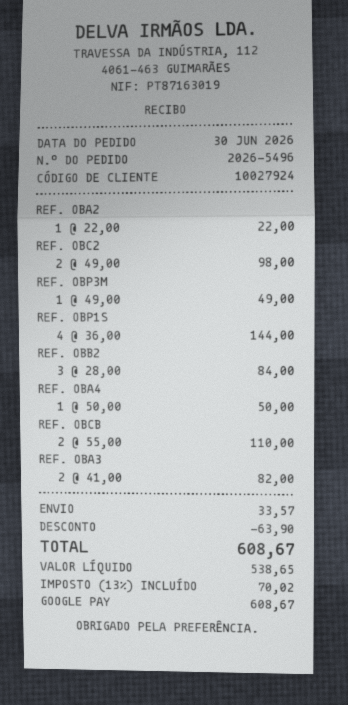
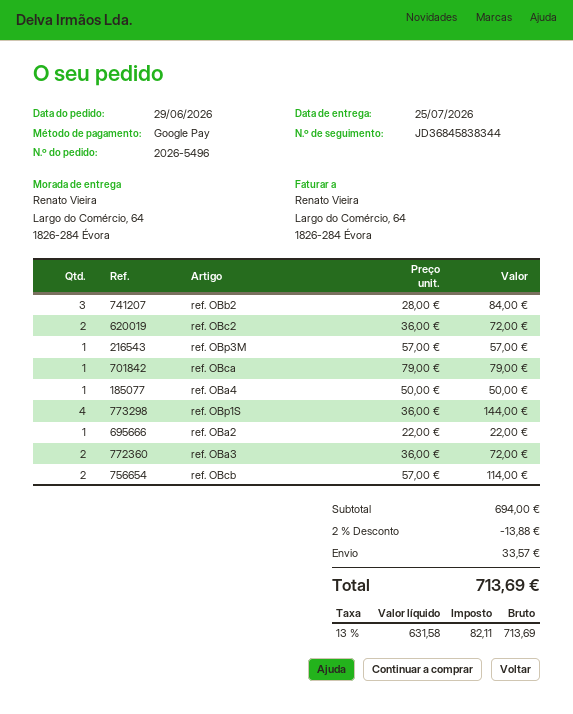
order date: 2026-06-30 -> 2026-06-29
REF. OBC2: 2 x 49.00 = 98.00 -> 2 x 36.00 = 72.00
REF. OBP3M: 1 x 49.00 = 49.00 -> 1 x 57.00 = 57.00
REF. OBCB: 2 x 55.00 = 110.00 -> 2 x 57.00 = 114.00
REF. OBA3: 2 x 41.00 = 82.00 -> 2 x 36.00 = 72.00
ref. OBca: none -> 1 x 79.00 = 79.00
discount: 63.90 -> 13.88
net: 538.65 -> 631.58
tax: 13% = 70.02 -> 13% = 82.11
total: 608.67 -> 713.69

